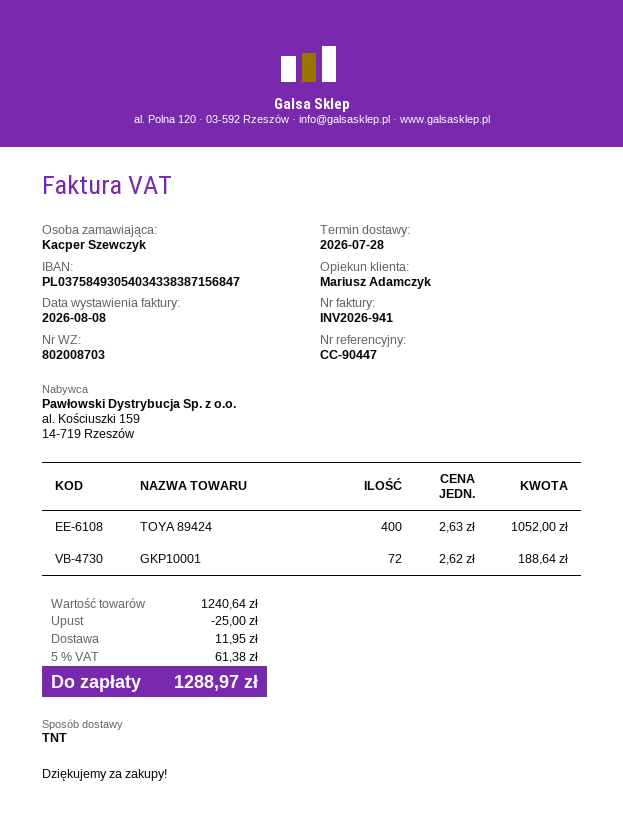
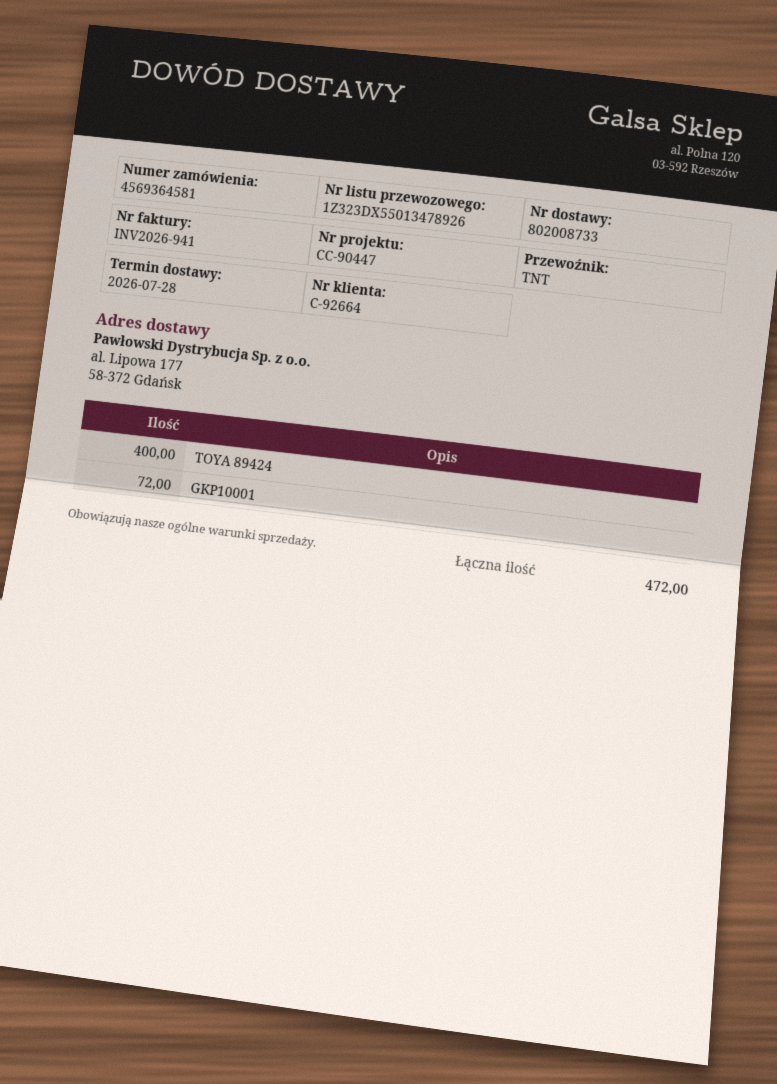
delivery note number: 802008703 -> 802008733

